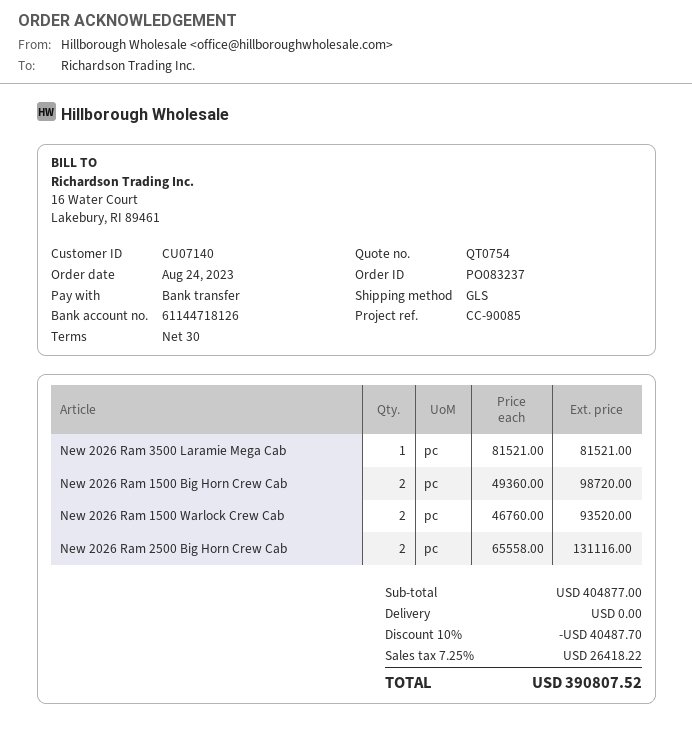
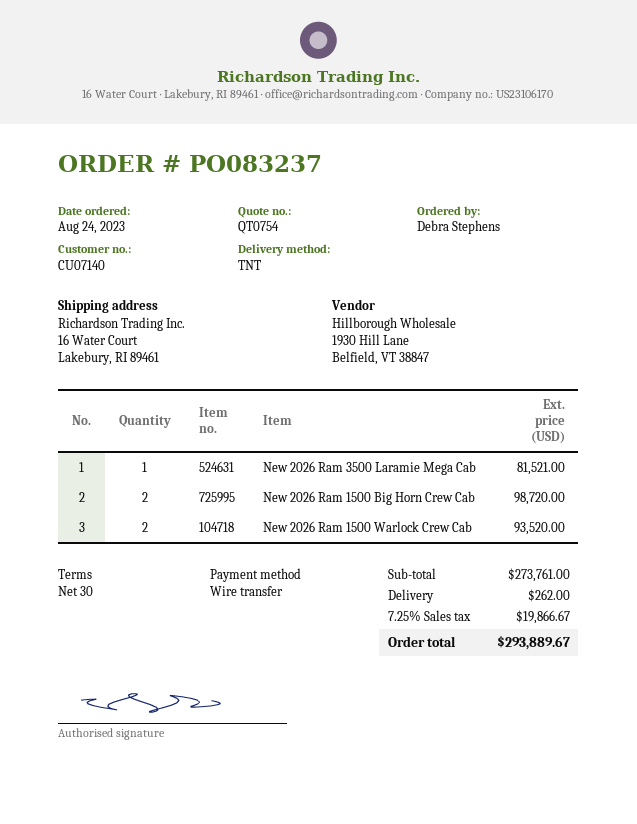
shipping method: GLS -> TNT
New 2026 Ram 2500 Big Horn Crew Cab: 2 for 131116.00 -> none
subtotal: 404877.00 -> 273761.00
discount: 10% = 40487.70 -> none
shipping: 0.00 -> 262.00
tax: 7.25% = 26418.22 -> 7.25% = 19866.67
total: 390807.52 -> 293889.67

